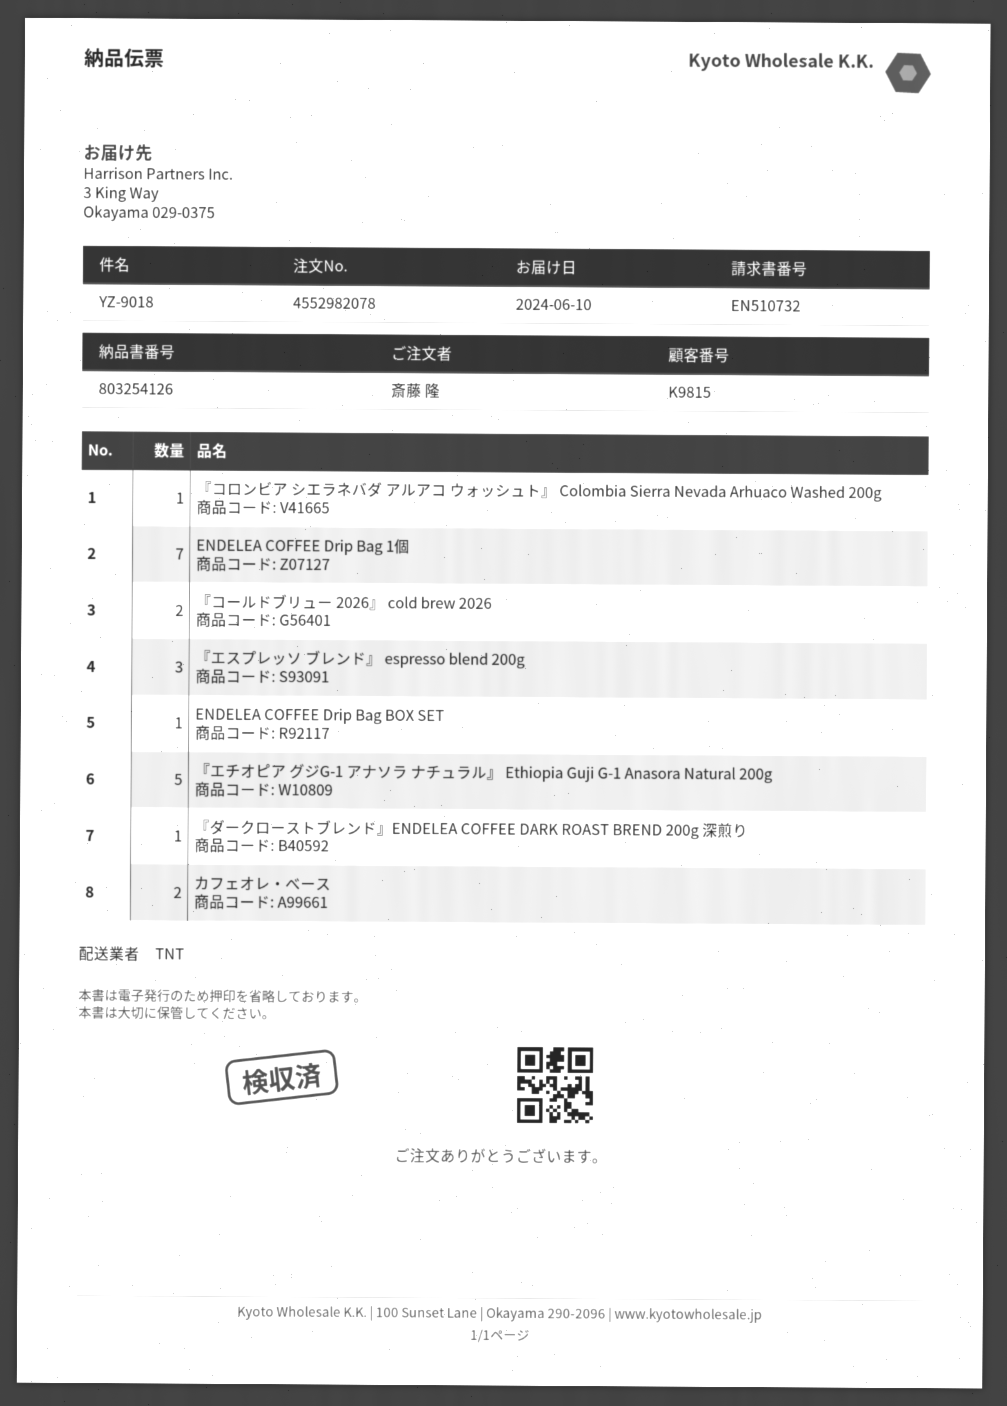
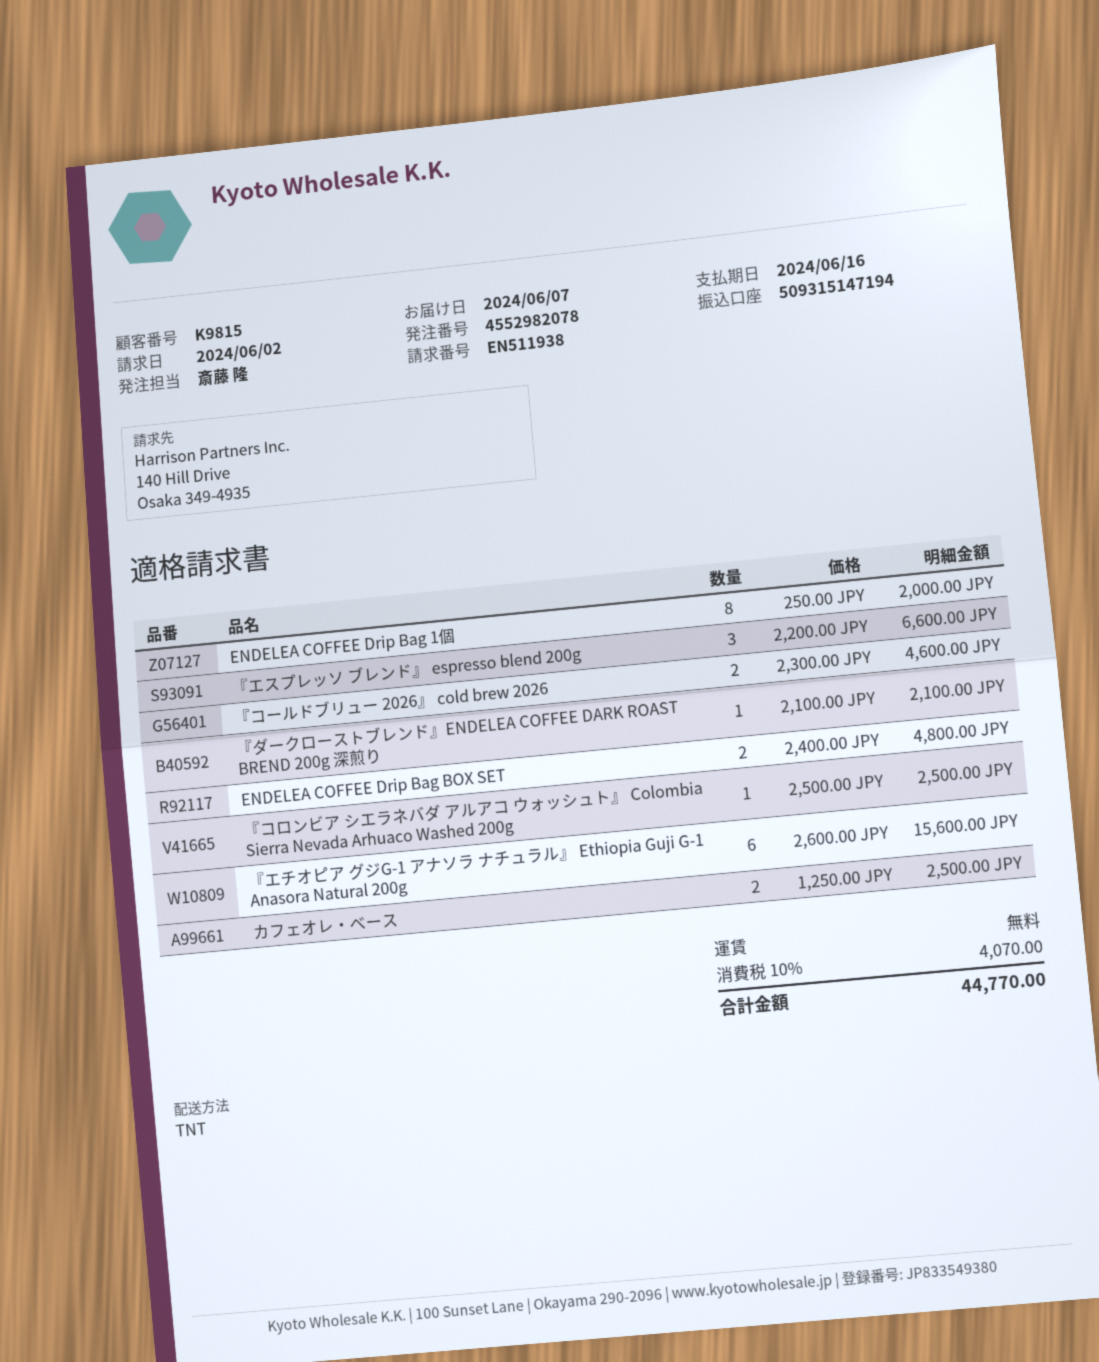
delivery date: 2024-06-10 -> 2024-06-07
invoice number: EN510732 -> EN511938
ENDELEA COFFEE Drip Bag 1個: 7 -> 8
ENDELEA COFFEE Drip Bag BOX SET: 1 -> 2
『エチオピア グジG-1 アナソラ ナチュラル』 Ethiopia Guji G-1 Anasora Natural 200g: 5 -> 6

